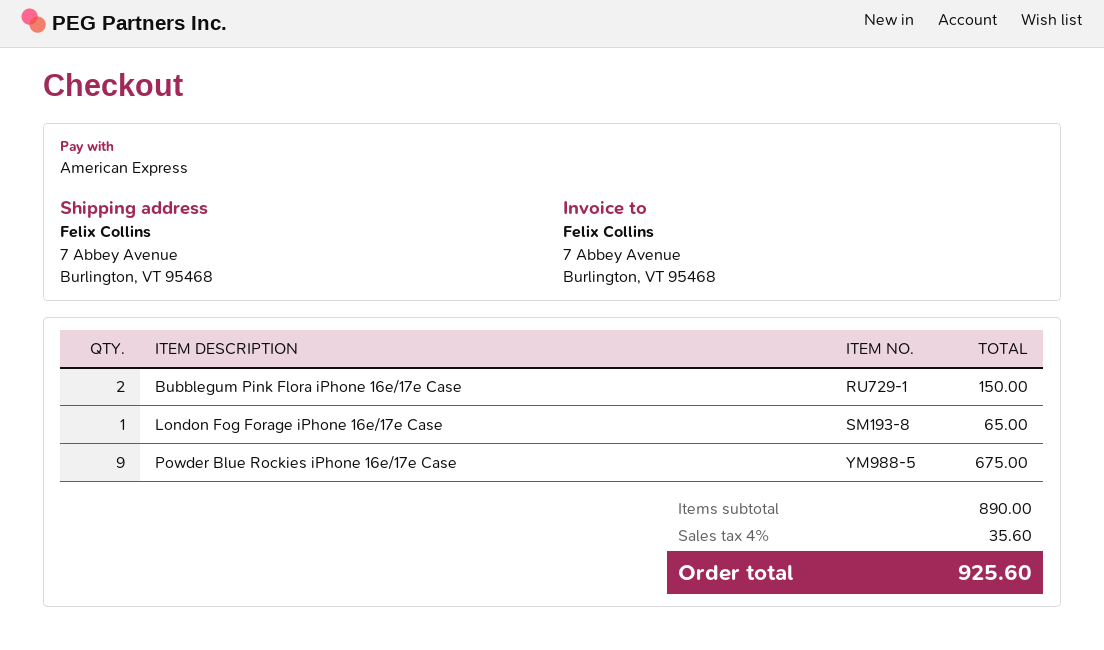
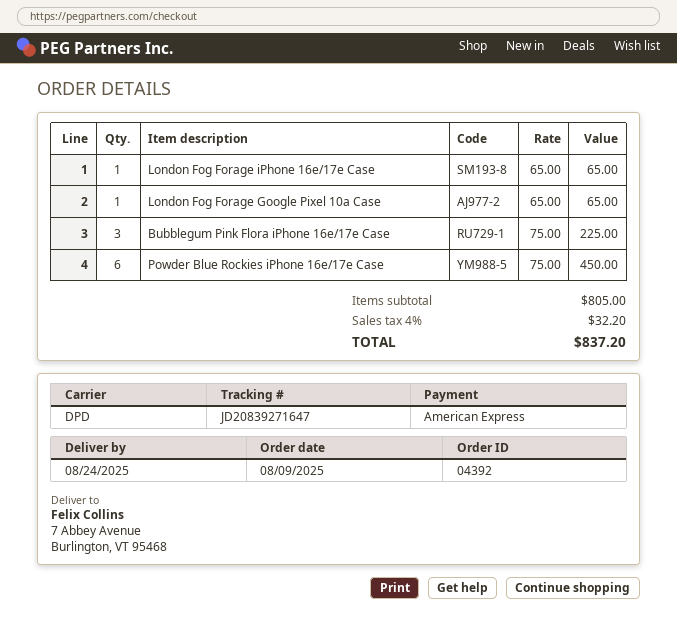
Bubblegum Pink Flora iPhone 16e/17e Case: 2 for 150.00 -> 3 for 225.00
Powder Blue Rockies iPhone 16e/17e Case: 9 for 675.00 -> 6 for 450.00
London Fog Forage Google Pixel 10a Case: none -> 1 for 65.00
subtotal: 890.00 -> 805.00
tax: 4% = 35.60 -> 4% = 32.20
total: 925.60 -> 837.20

